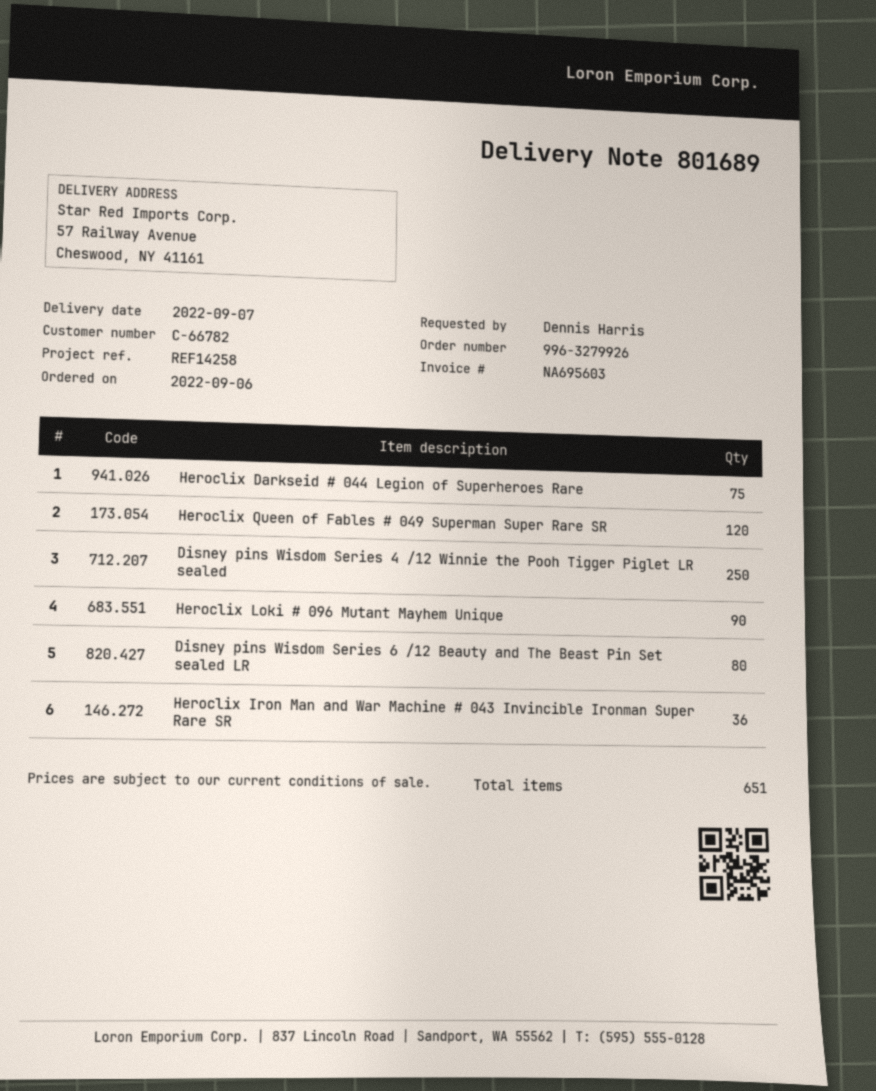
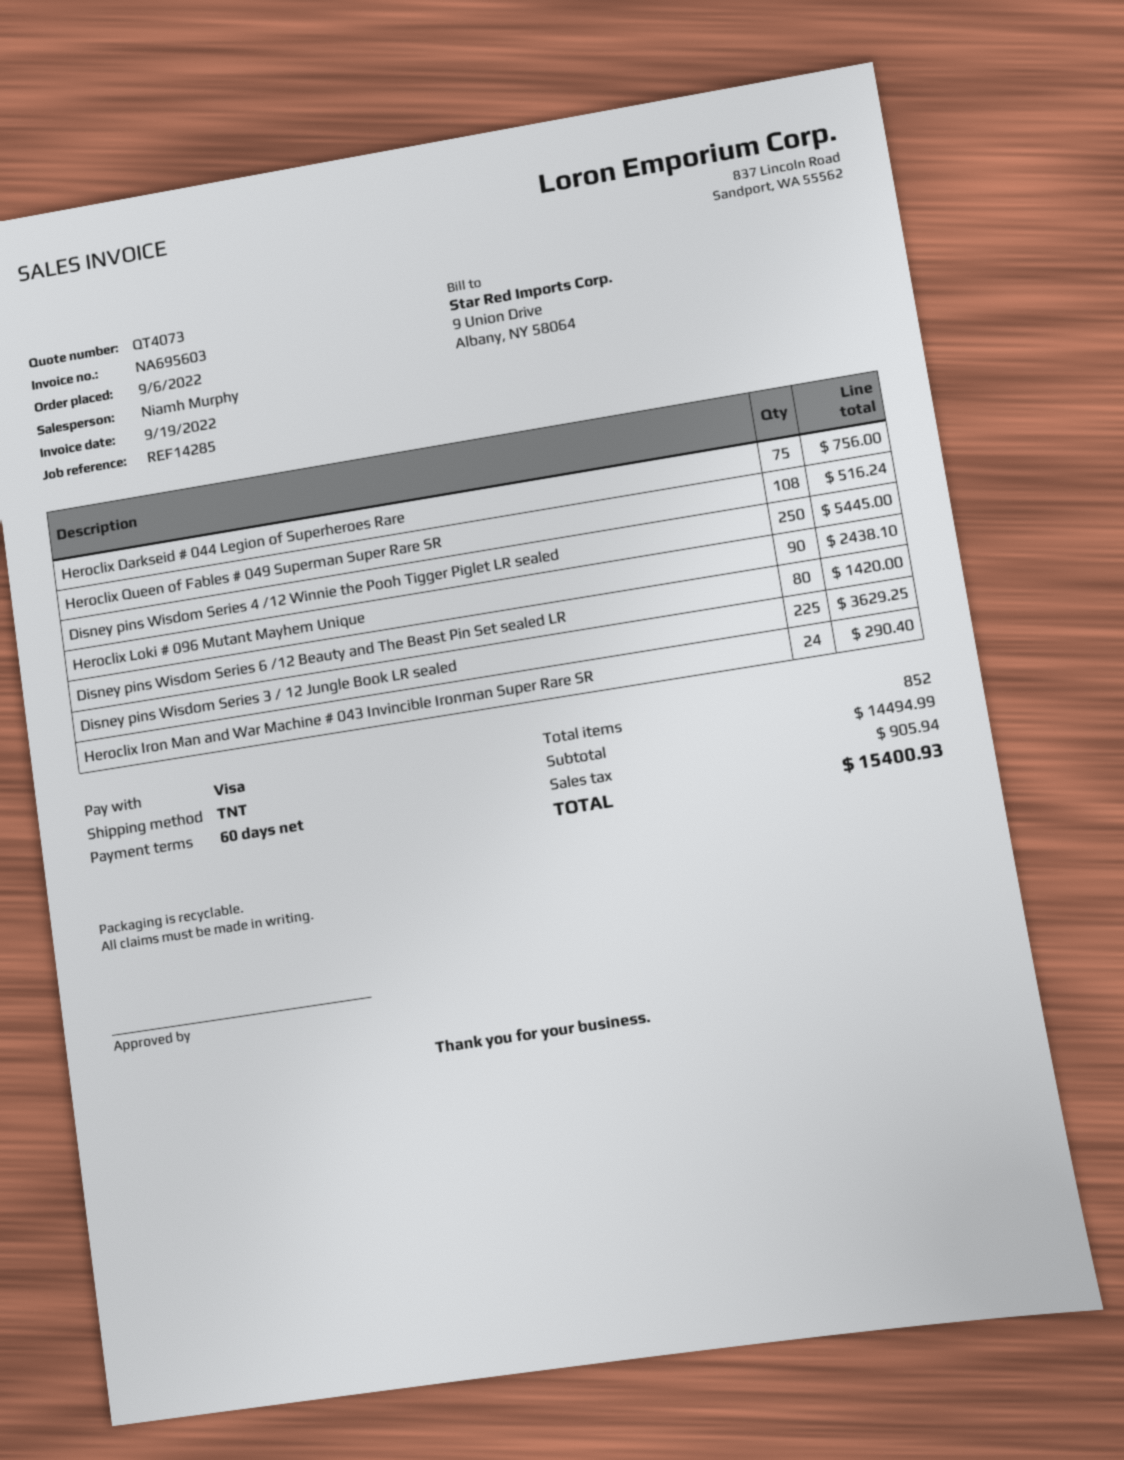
reference: REF14258 -> REF14285
Heroclix Queen of Fables # 049 Superman Super Rare SR: 120 -> 108
Heroclix Iron Man and War Machine # 043 Invincible Ironman Super Rare SR: 36 -> 24
Disney pins Wisdom Series 3 / 12 Jungle Book LR sealed: none -> 225
total quantity: 651 -> 852

